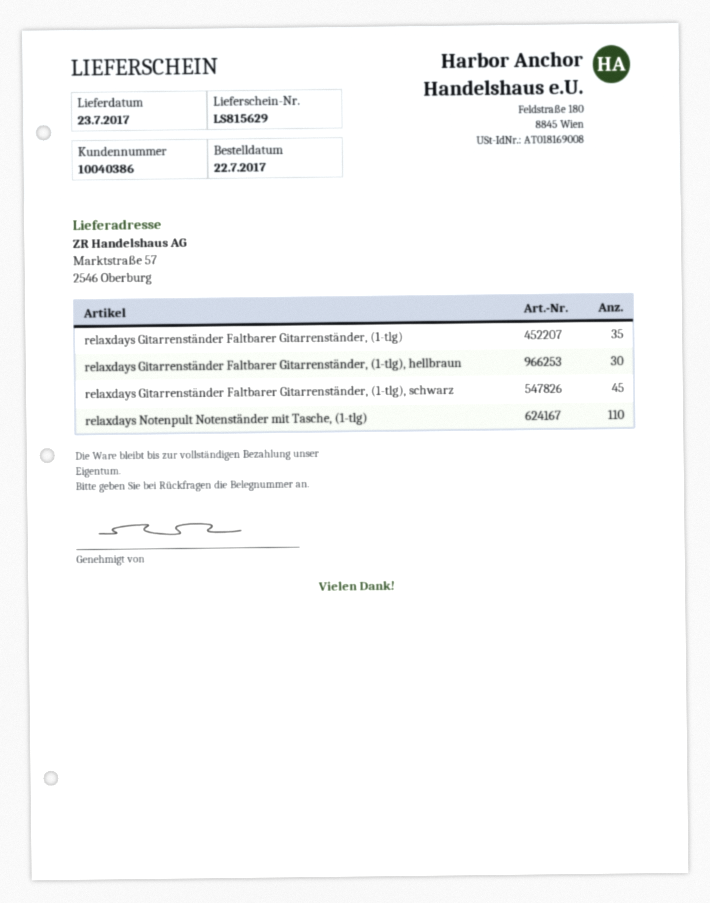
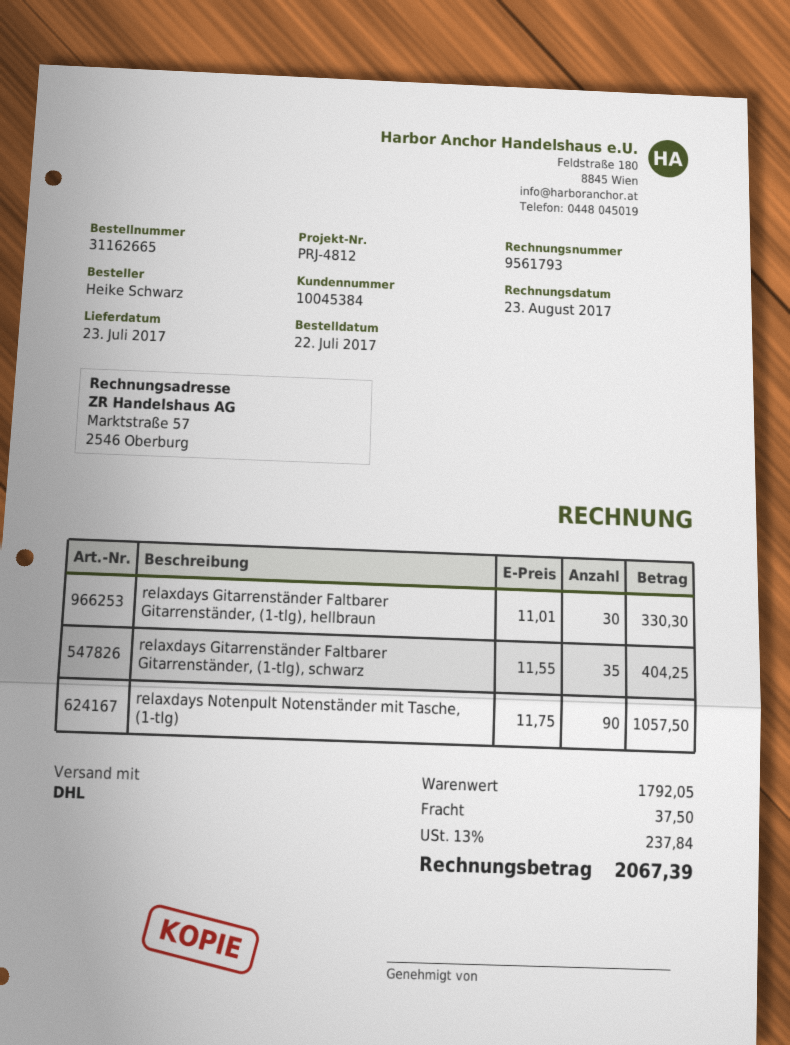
customer number: 10040386 -> 10045384
relaxdays Gitarrenständer Faltbarer Gitarrenständer, (1-tlg): 35 -> none
relaxdays Gitarrenständer Faltbarer Gitarrenständer, (1-tlg), schwarz: 45 -> 35
relaxdays Notenpult Notenständer mit Tasche, (1-tlg): 110 -> 90

